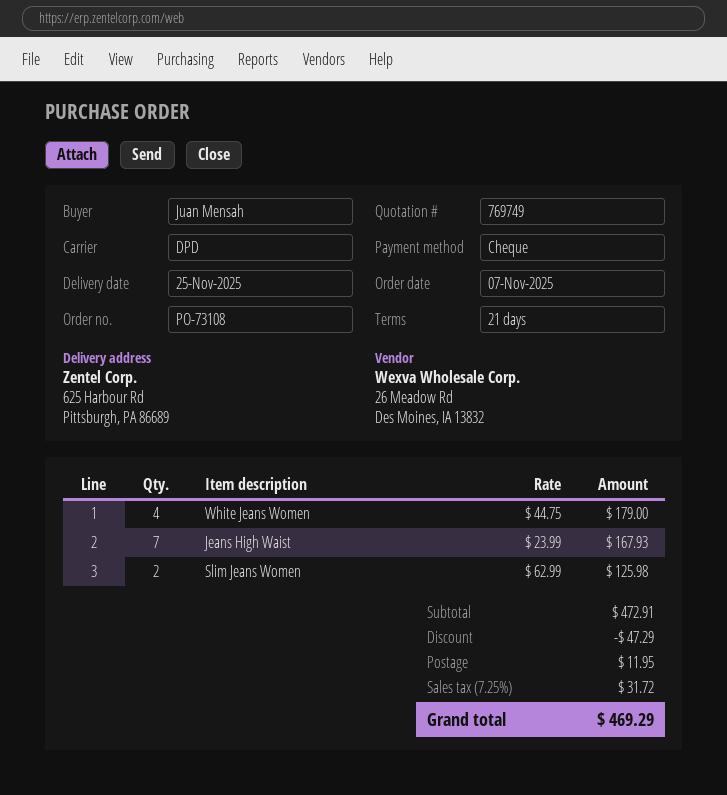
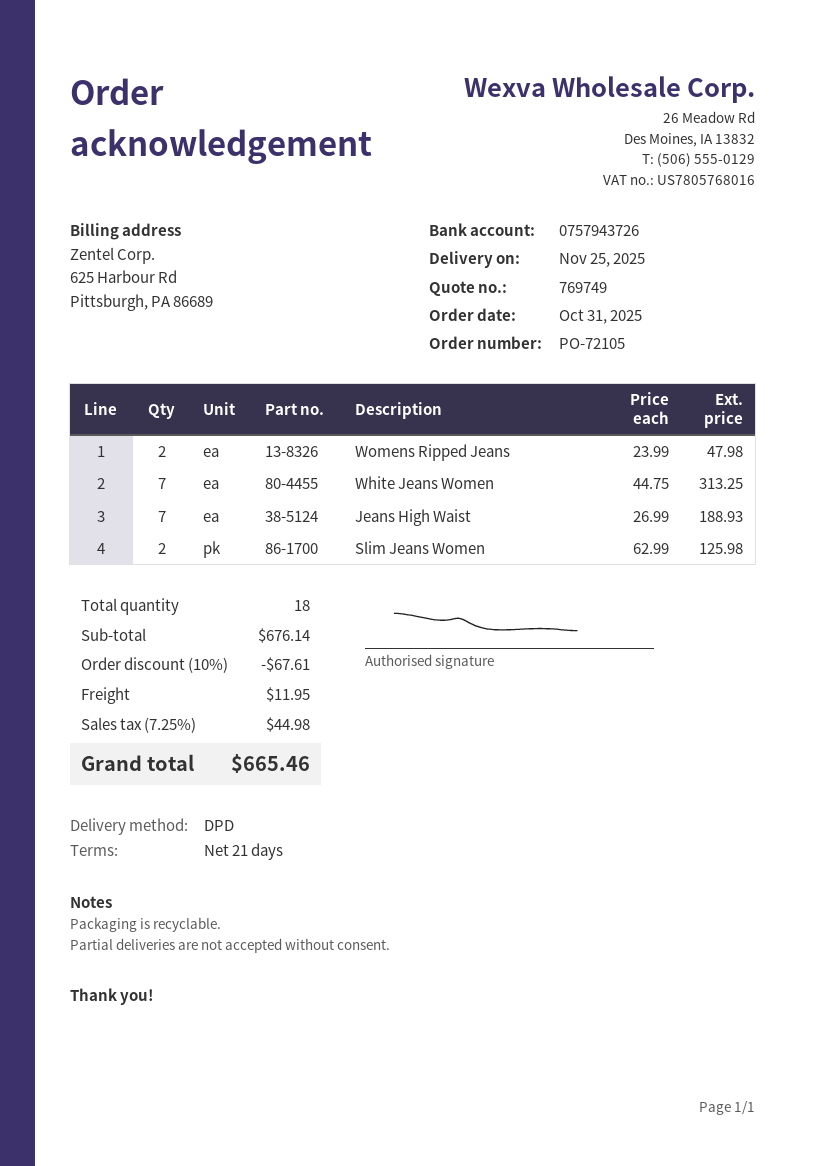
order number: PO-73108 -> PO-72105
order date: 2025-11-07 -> 2025-10-31
White Jeans Women: 4 x 44.75 = 179.00 -> 7 x 44.75 = 313.25
Jeans High Waist: 7 x 23.99 = 167.93 -> 7 x 26.99 = 188.93
Womens Ripped Jeans: none -> 2 x 23.99 = 47.98
subtotal: 472.91 -> 676.14
discount: 47.29 -> 67.61
tax: 7.25% = 31.72 -> 7.25% = 44.98
total: 469.29 -> 665.46

